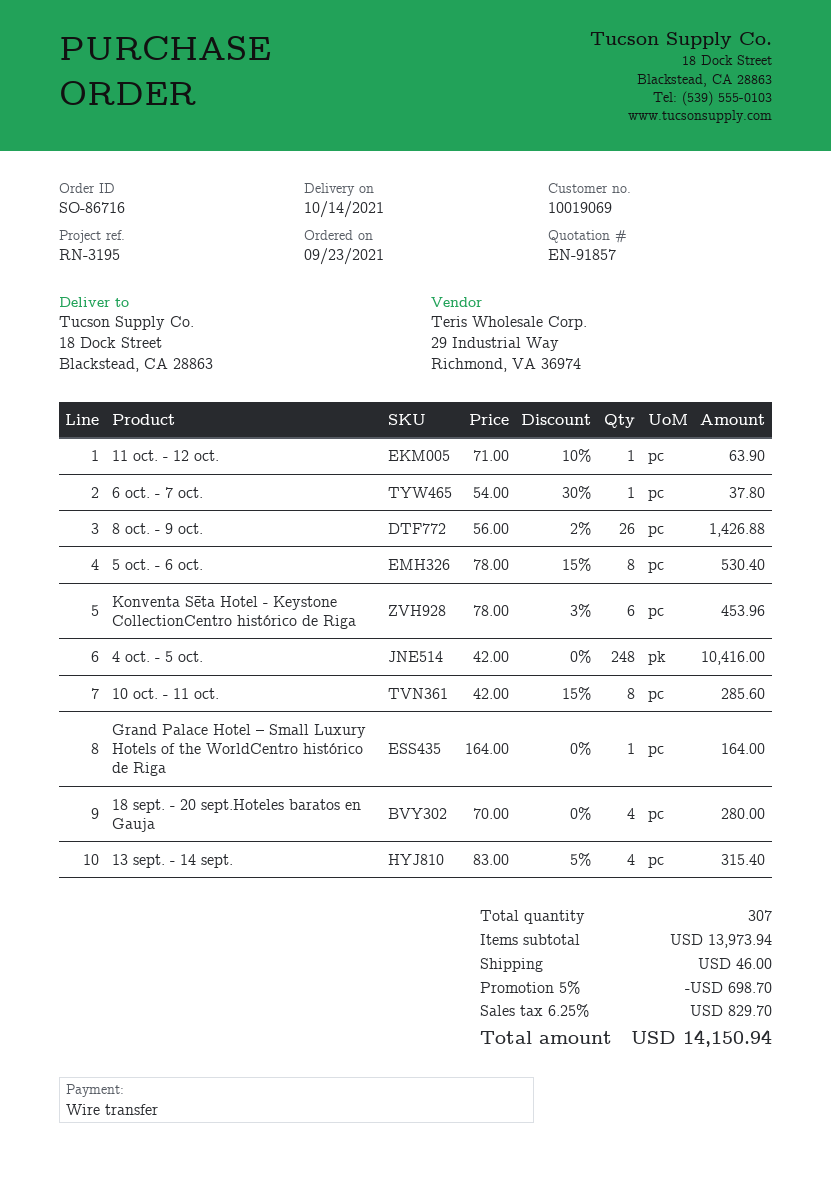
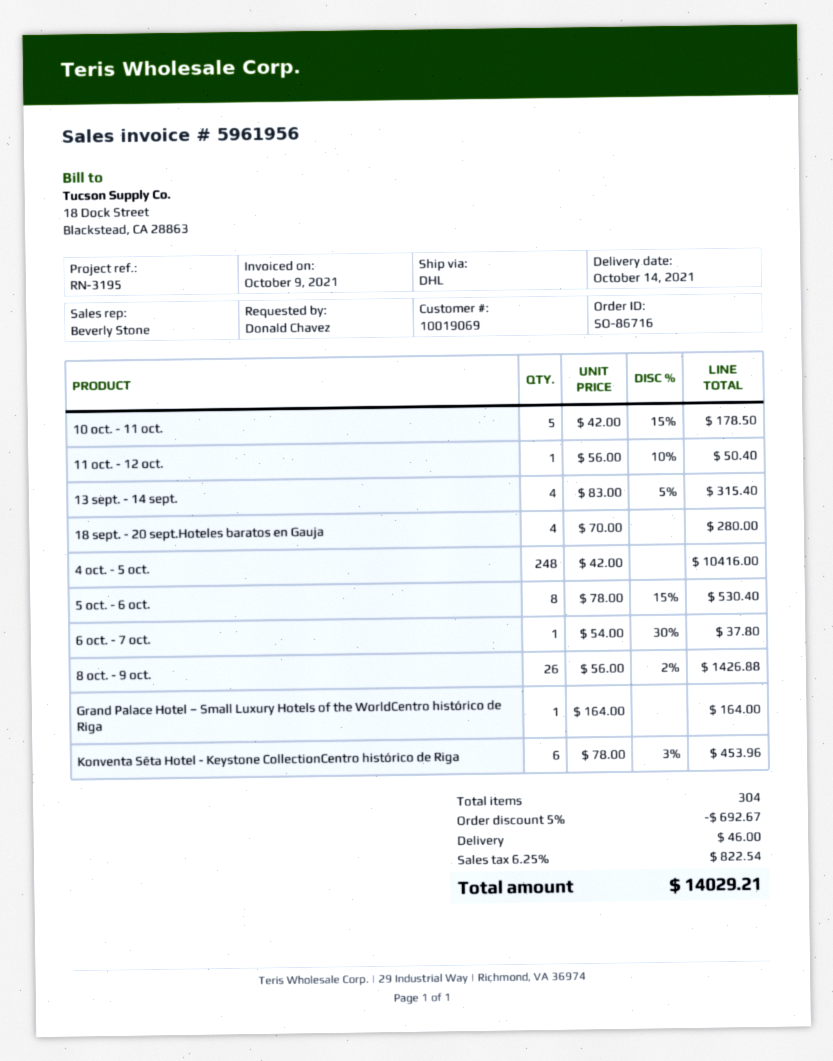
11 oct. - 12 oct.: 1 x 71.00 - 10% = 63.90 -> 1 x 56.00 - 10% = 50.40
10 oct. - 11 oct.: 8 x 42.00 - 15% = 285.60 -> 5 x 42.00 - 15% = 178.50
total quantity: 307 -> 304
discount: 5% = 698.70 -> 5% = 692.67
tax: 6.25% = 829.70 -> 6.25% = 822.54
total: 14150.94 -> 14029.21

